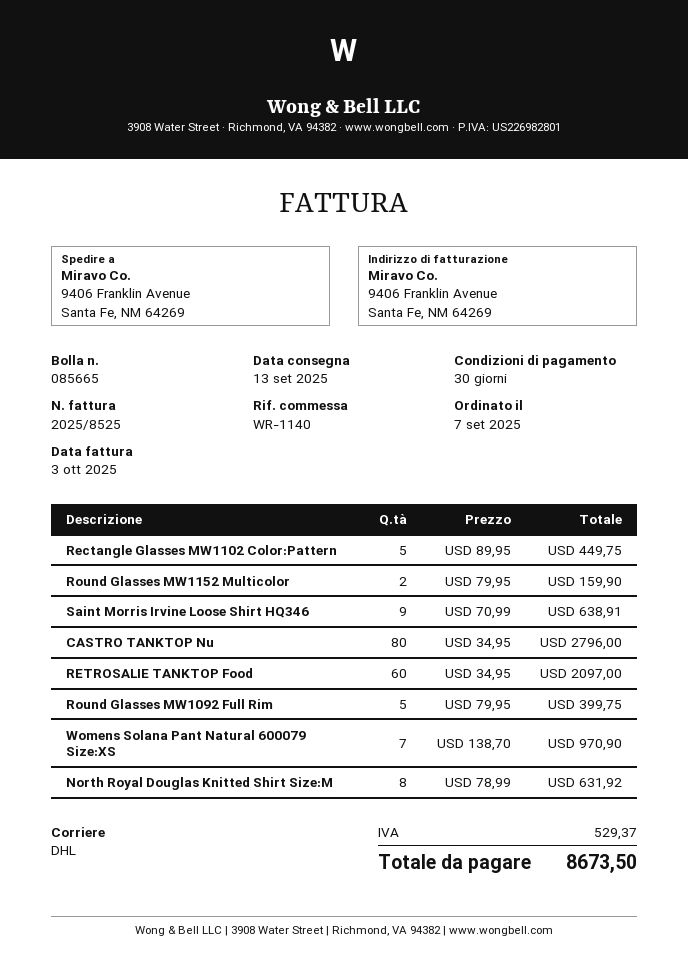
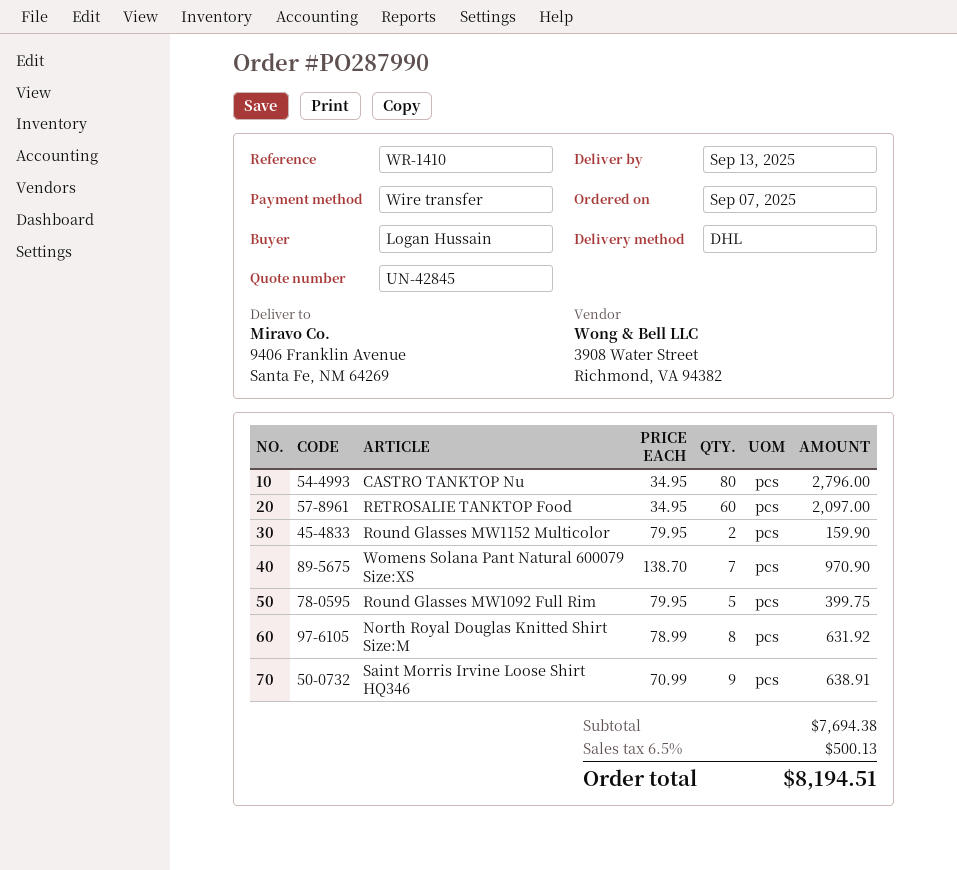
reference: WR-1140 -> WR-1410
Rectangle Glasses MW1102 Color:Pattern: 5 x 89.95 = 449.75 -> none
tax: 529.37 -> 500.13
total: 8673.50 -> 8194.51

